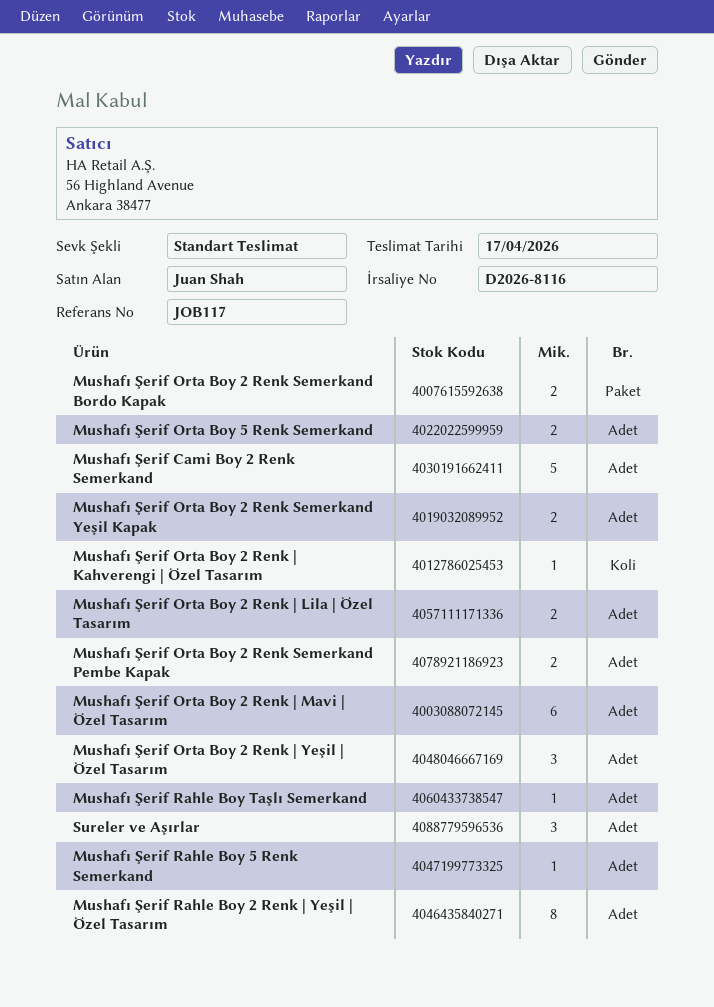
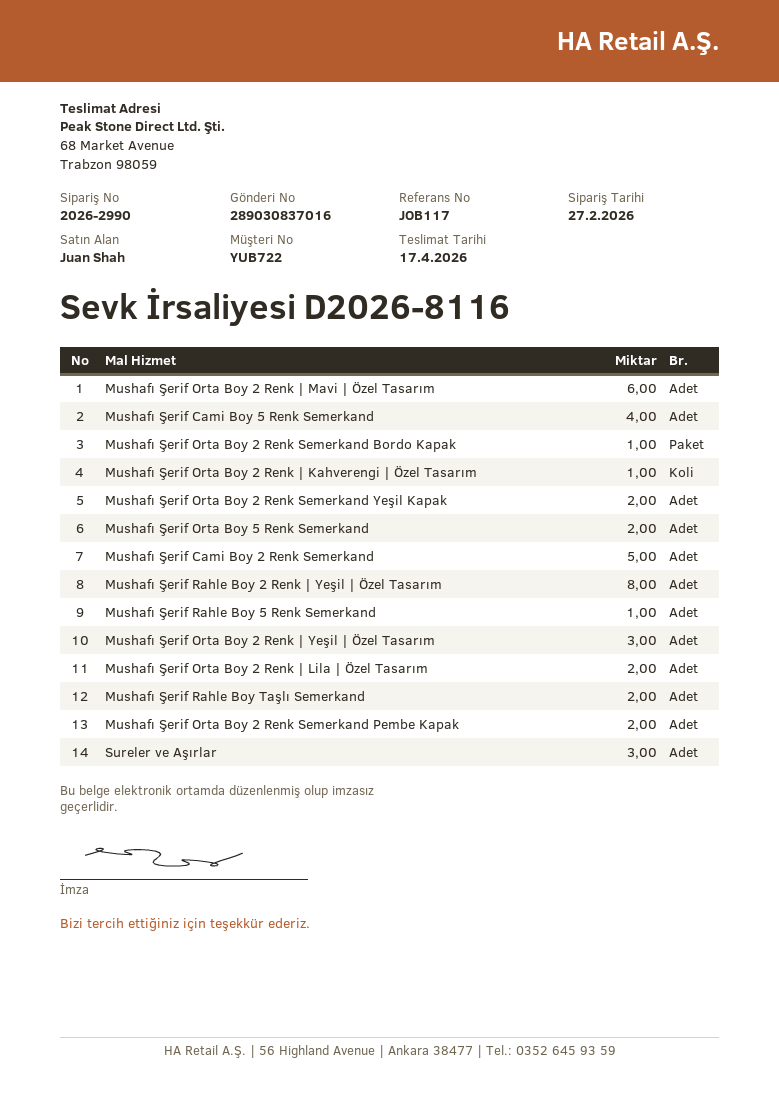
Mushafı Şerif Orta Boy 2 Renk Semerkand Bordo Kapak: 2 -> 1
Mushafı Şerif Rahle Boy Taşlı Semerkand: 1 -> 2
Mushafı Şerif Cami Boy 5 Renk Semerkand: none -> 4

